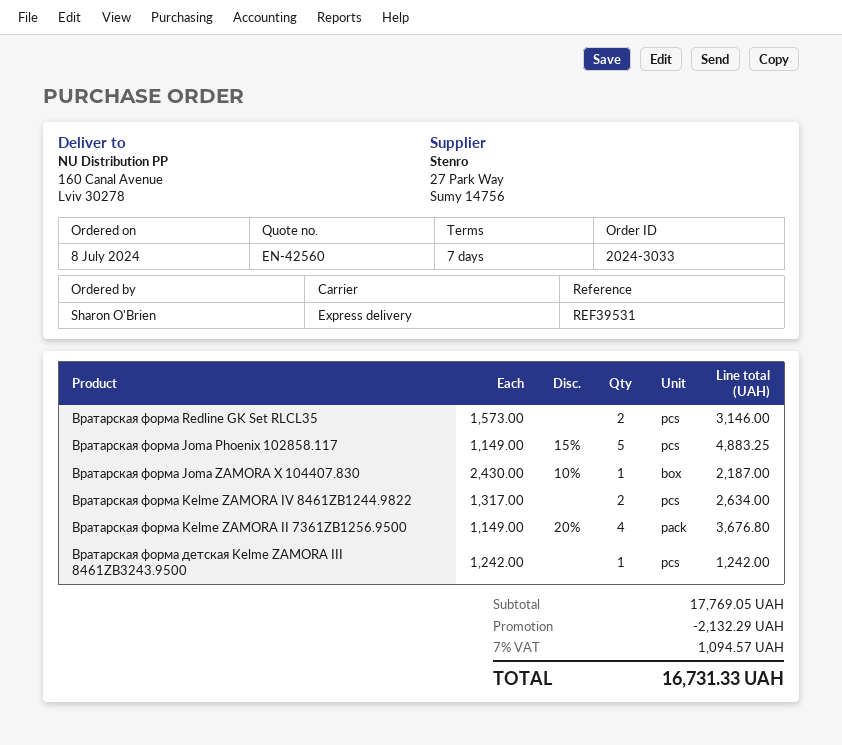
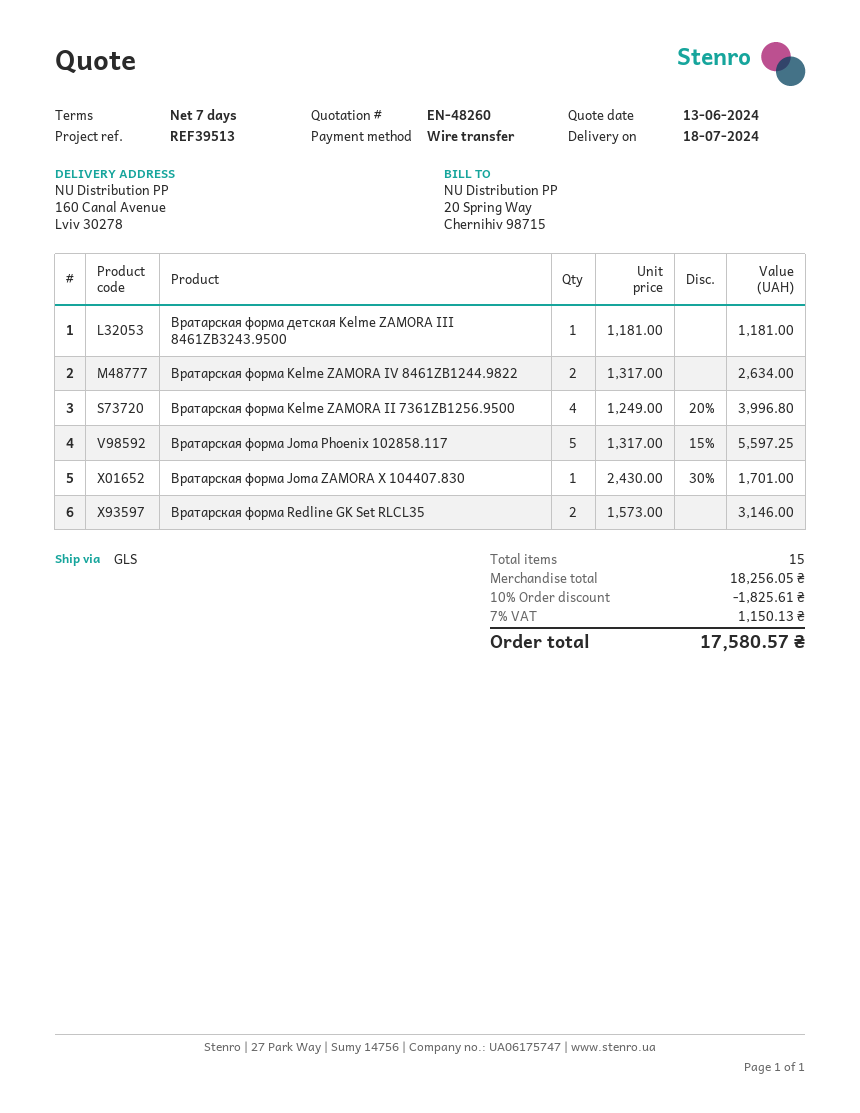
quote number: EN-42560 -> EN-48260
reference: REF39531 -> REF39513
shipping method: express -> GLS
Вратарская форма Joma Phoenix 102858.117: 5 x 1149.00 - 15% = 4883.25 -> 5 x 1317.00 - 15% = 5597.25
Вратарская форма Joma ZAMORA X 104407.830: 1 x 2430.00 - 10% = 2187.00 -> 1 x 2430.00 - 30% = 1701.00
Вратарская форма Kelme ZAMORA II 7361ZB1256.9500: 4 x 1149.00 - 20% = 3676.80 -> 4 x 1249.00 - 20% = 3996.80
Вратарская форма детская Kelme ZAMORA III 8461ZB3243.9500: 1 x 1242.00 = 1242.00 -> 1 x 1181.00 = 1181.00
subtotal: 17769.05 -> 18256.05
discount: 2132.29 -> 1825.61
tax: 7% = 1094.57 -> 7% = 1150.13
total: 16731.33 -> 17580.57

